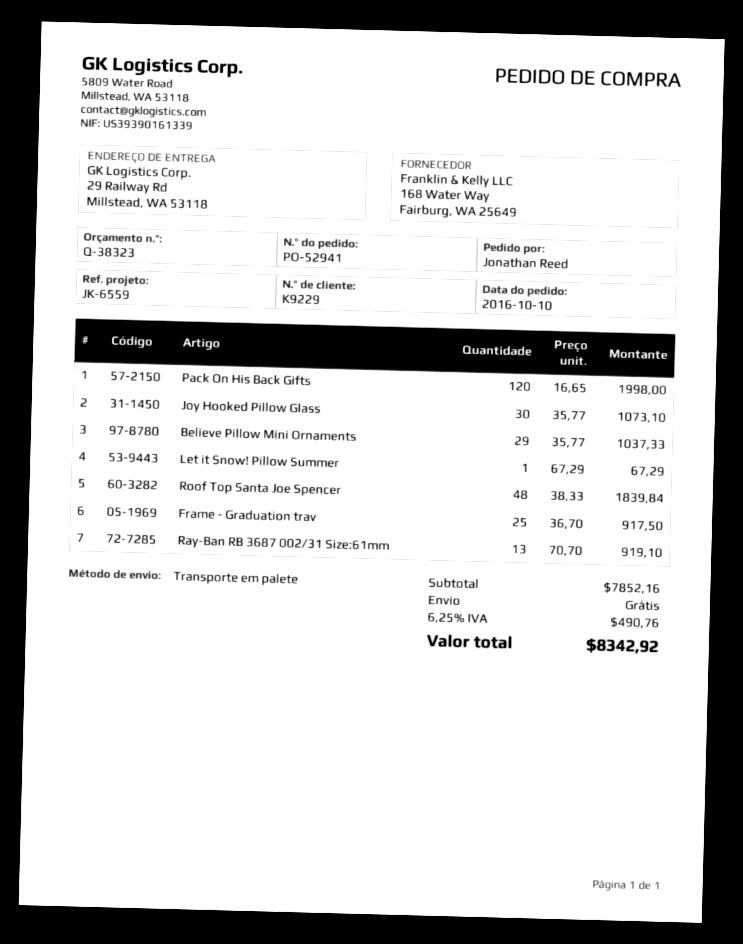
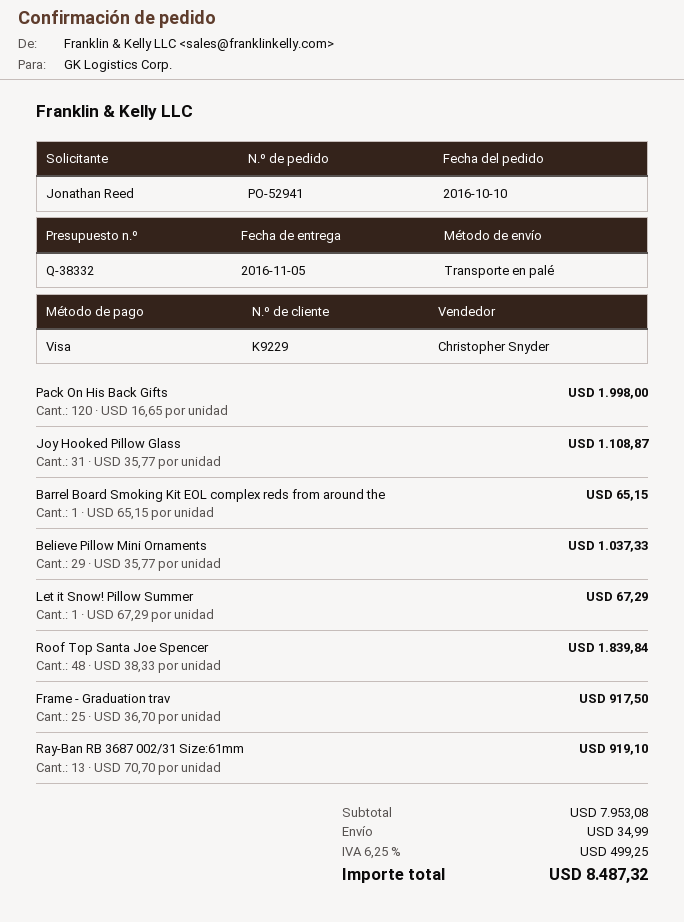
quote number: Q-38323 -> Q-38332
Joy Hooked Pillow Glass: 30 x 35.77 = 1073.10 -> 31 x 35.77 = 1108.87
Barrel Board Smoking Kit EOL complex reds from around the: none -> 1 x 65.15 = 65.15
subtotal: 7852.16 -> 7953.08
shipping: 0.00 -> 34.99
tax: 6.25% = 490.76 -> 6.25% = 499.25
total: 8342.92 -> 8487.32

